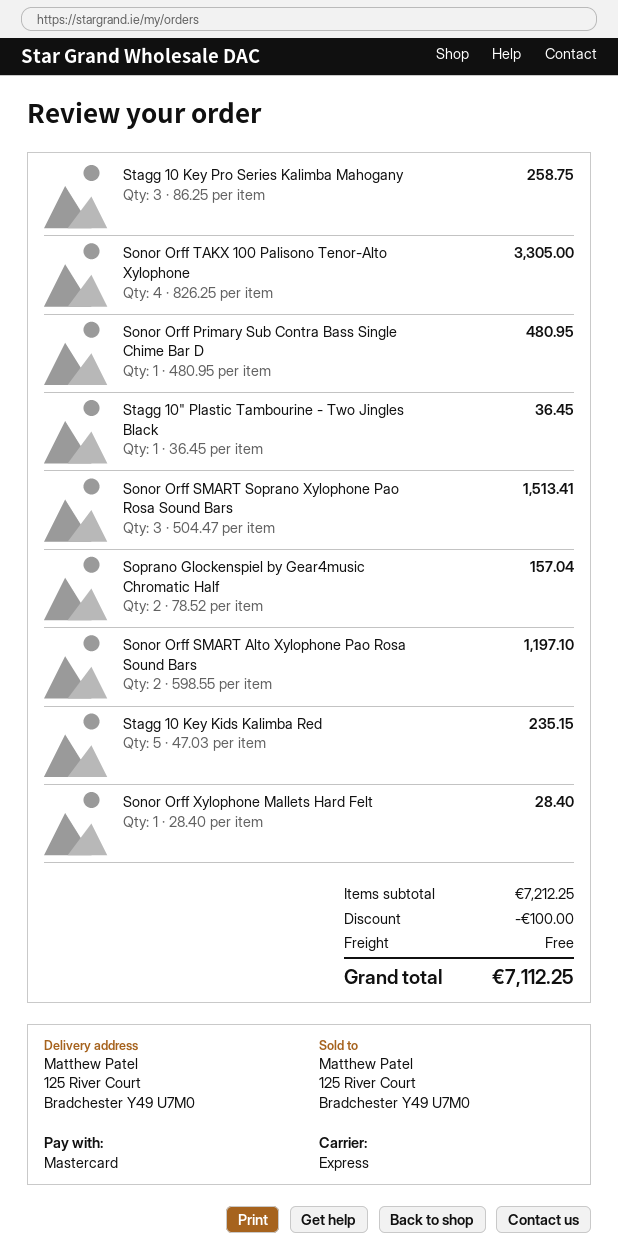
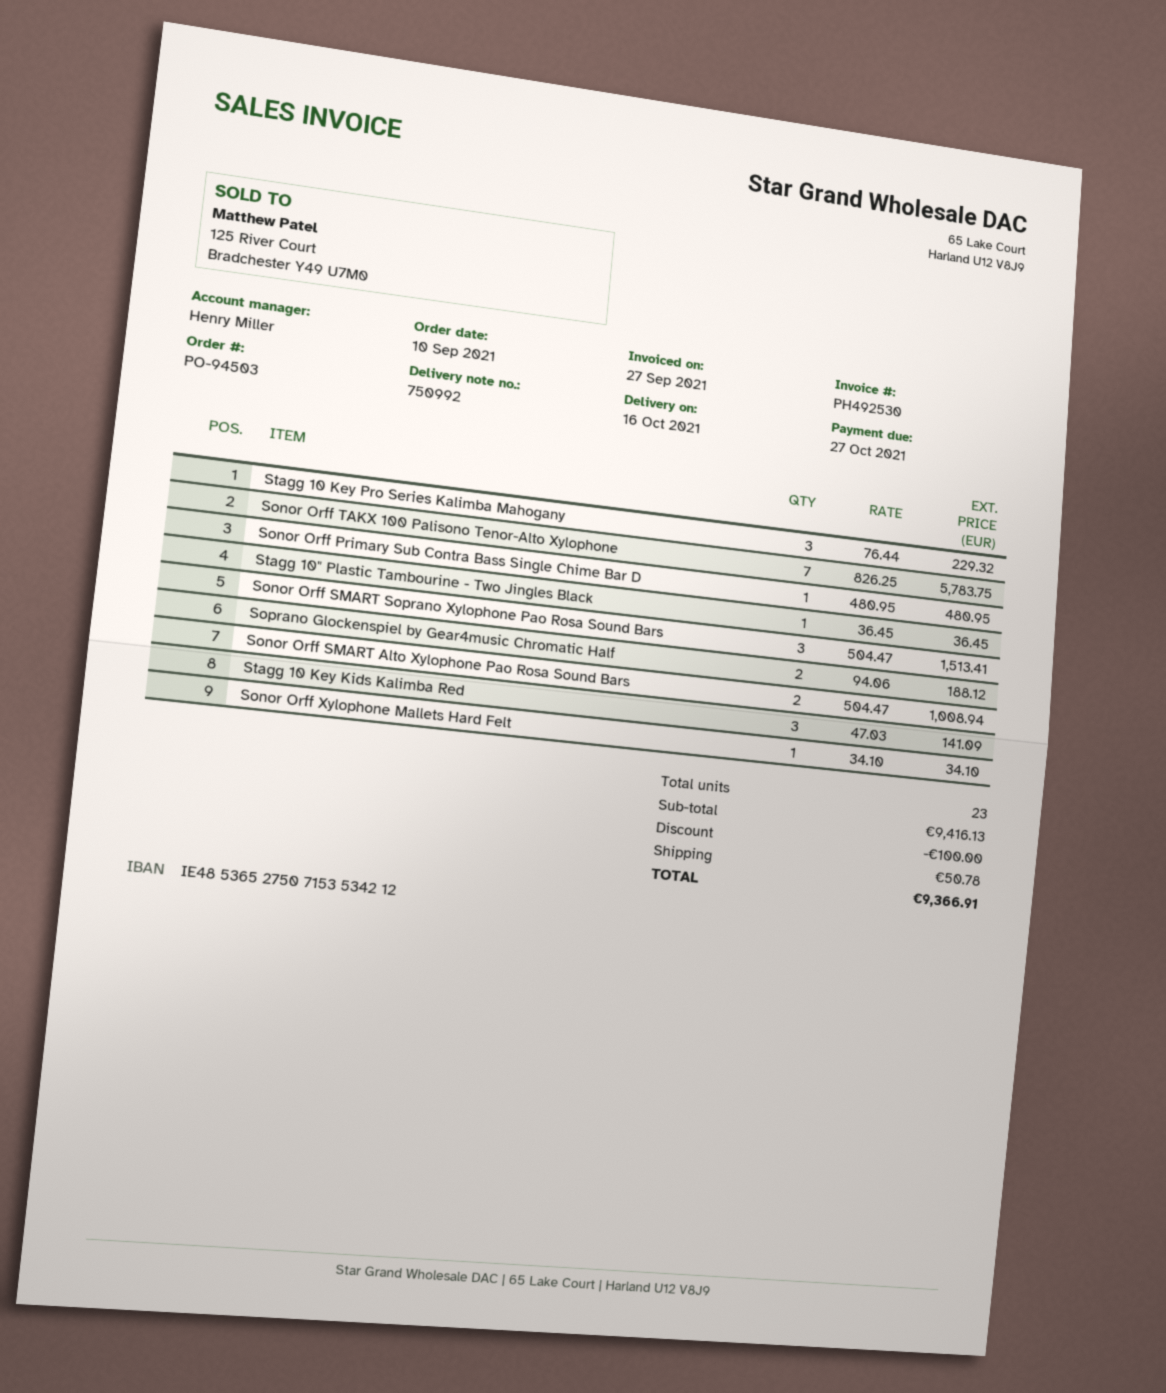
Stagg 10 Key Pro Series Kalimba Mahogany: 3 x 86.25 = 258.75 -> 3 x 76.44 = 229.32
Sonor Orff TAKX 100 Palisono Tenor-Alto Xylophone: 4 x 826.25 = 3305.00 -> 7 x 826.25 = 5783.75
Soprano Glockenspiel by Gear4music Chromatic Half: 2 x 78.52 = 157.04 -> 2 x 94.06 = 188.12
Sonor Orff SMART Alto Xylophone Pao Rosa Sound Bars: 2 x 598.55 = 1197.10 -> 2 x 504.47 = 1008.94
Stagg 10 Key Kids Kalimba Red: 5 x 47.03 = 235.15 -> 3 x 47.03 = 141.09
Sonor Orff Xylophone Mallets Hard Felt: 1 x 28.40 = 28.40 -> 1 x 34.10 = 34.10
subtotal: 7212.25 -> 9416.13
shipping: 0.00 -> 50.78
total: 7112.25 -> 9366.91

